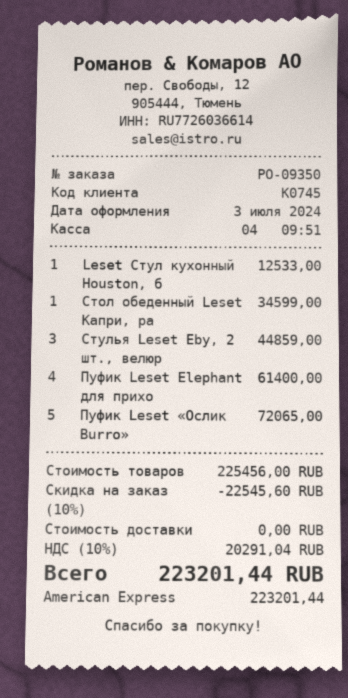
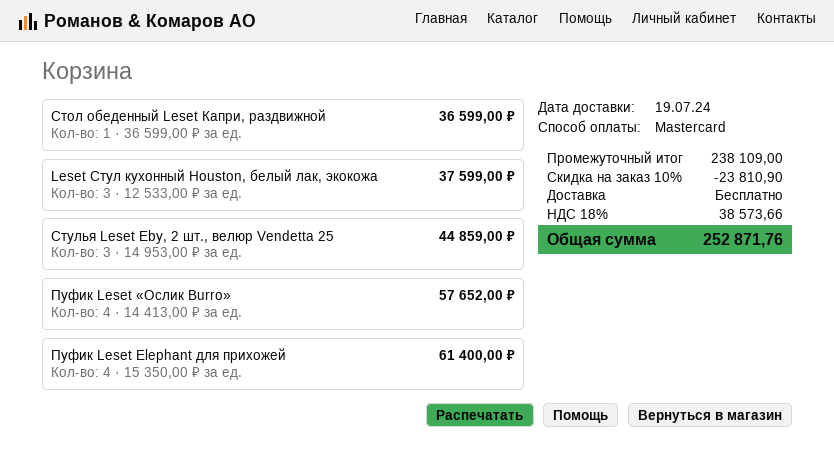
payment method: American Express -> Mastercard
Leset Стул кухонный Houston, б: 1 for 12533.00 -> 3 for 37599.00
Стол обеденный Leset Капри, ра: 1 for 34599.00 -> 1 for 36599.00
Пуфик Leset «Ослик Burro»: 5 for 72065.00 -> 4 for 57652.00
subtotal: 225456.00 -> 238109.00
discount: 10% = 22545.60 -> 10% = 23810.90
tax: 10% = 20291.04 -> 18% = 38573.66
total: 223201.44 -> 252871.76

